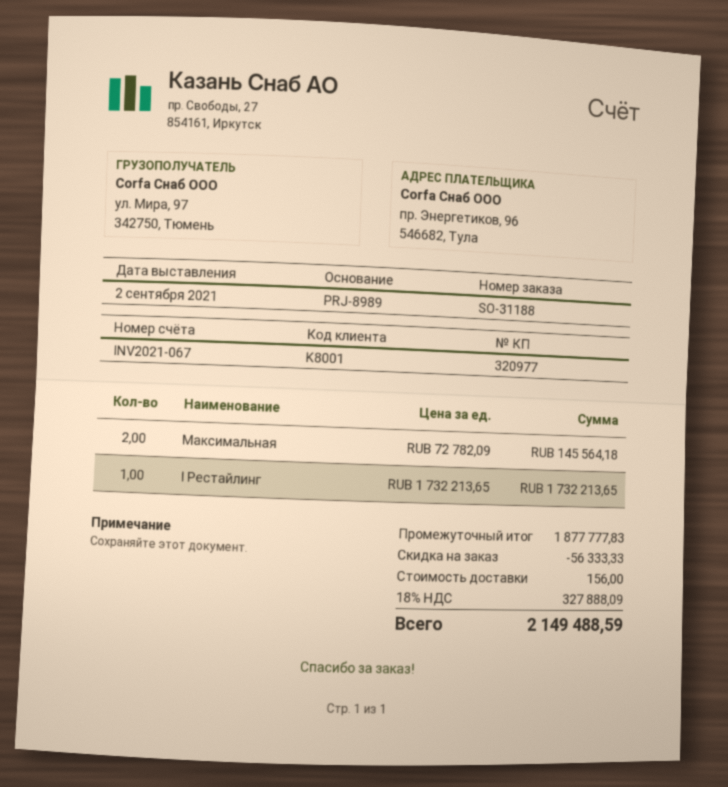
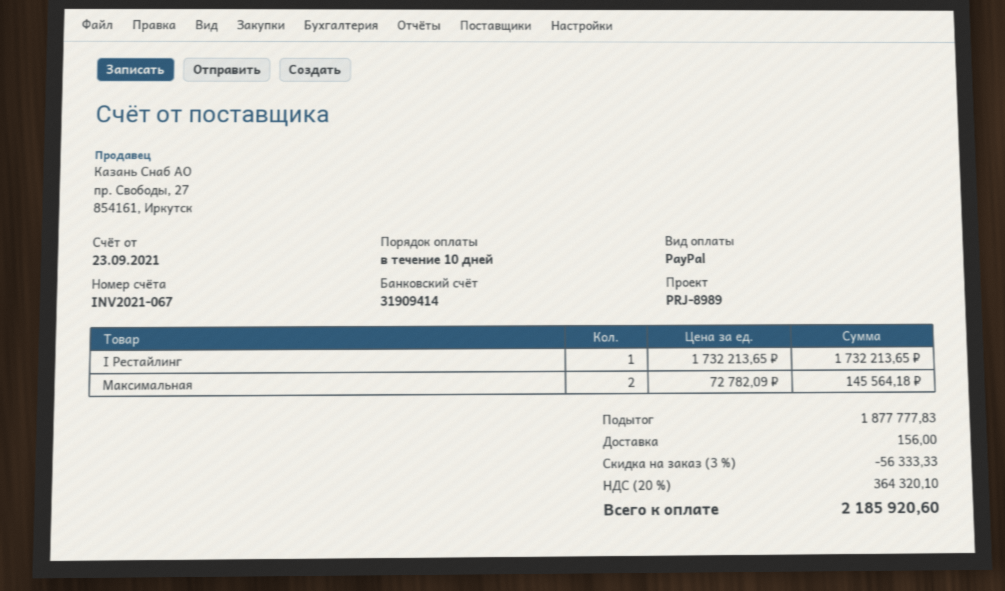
invoice date: 2021-09-02 -> 2021-09-23
tax: 18% = 327888.09 -> 20% = 364320.10
total: 2149488.59 -> 2185920.60

